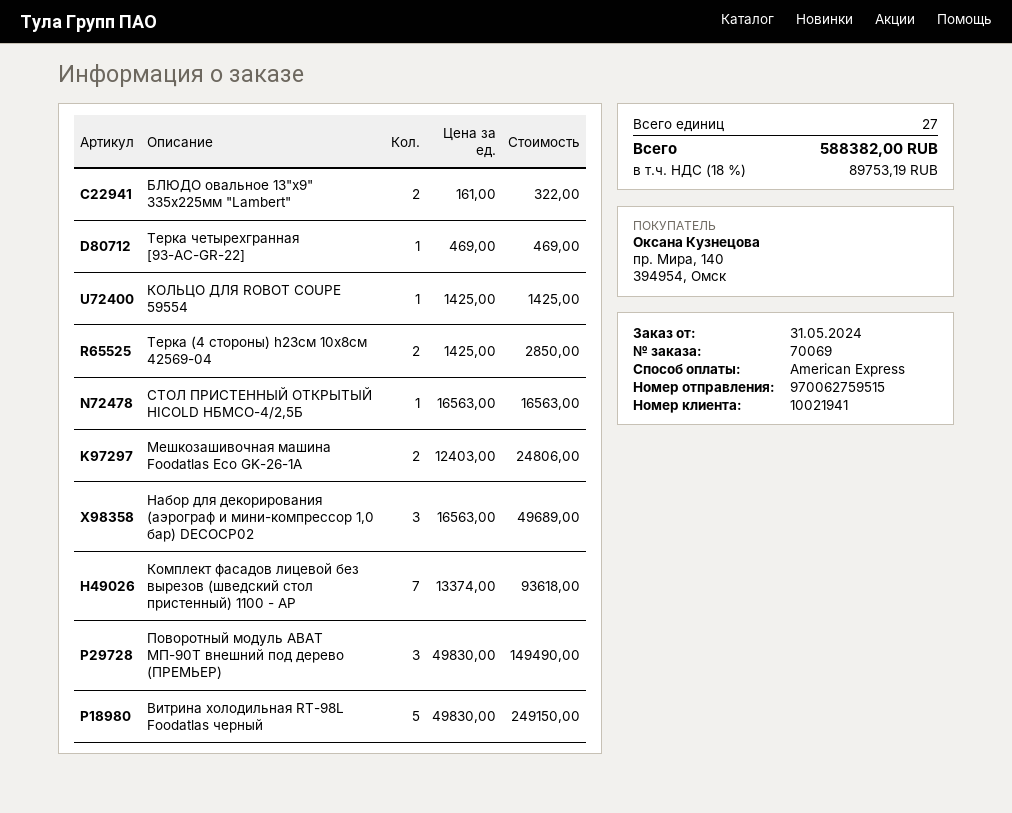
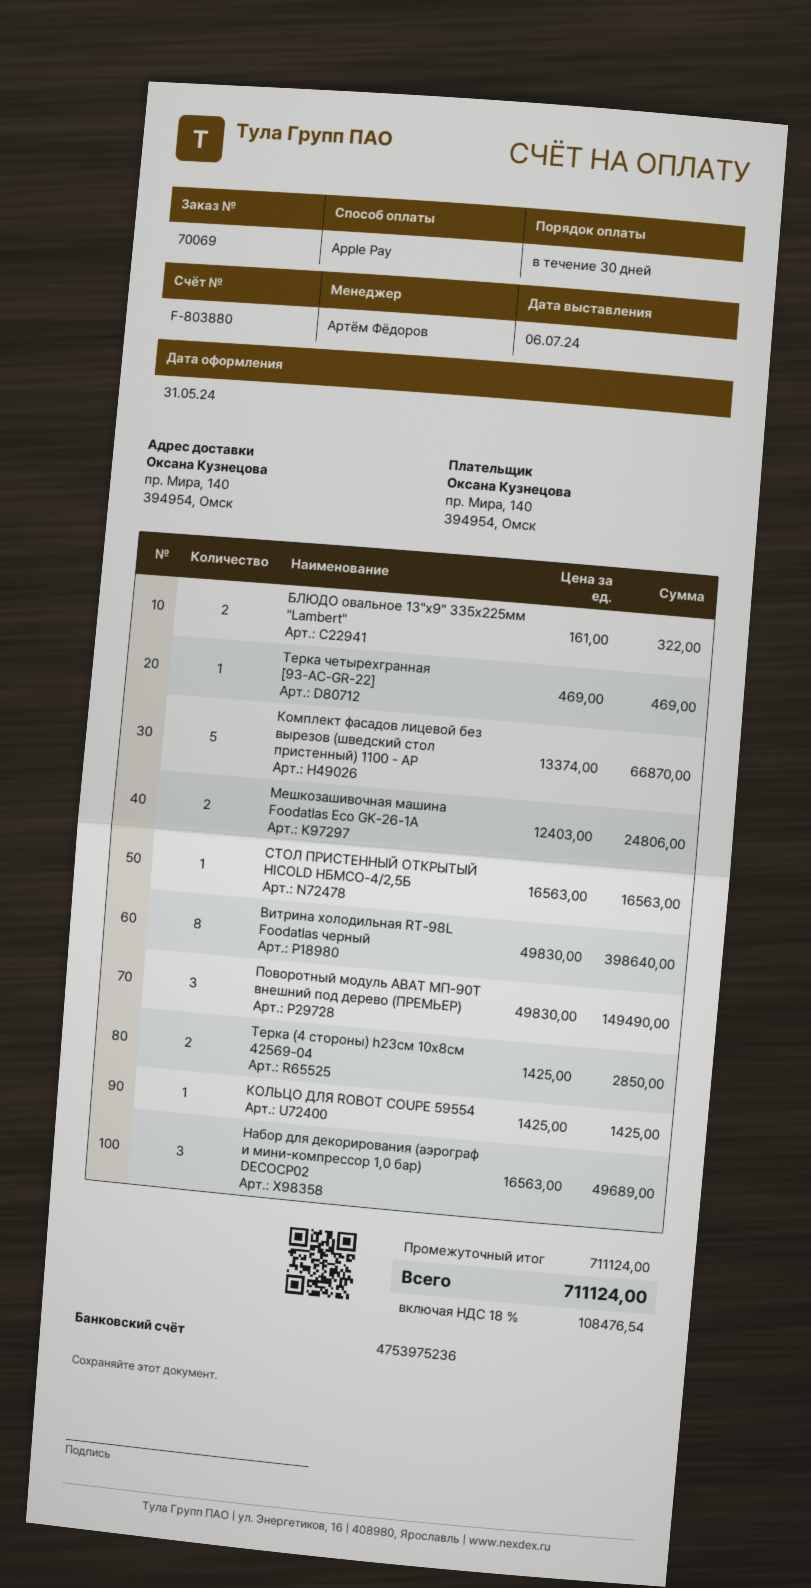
payment method: American Express -> Apple Pay
Комплект фасадов лицевой без вырезов (шведский стол пристенный) 1100 - AP: 7 x 13374.00 = 93618.00 -> 5 x 13374.00 = 66870.00
Витрина холодильная RT-98L Foodatlas черный: 5 x 49830.00 = 249150.00 -> 8 x 49830.00 = 398640.00
tax: 18% = 89753.19 -> 18% = 108476.54
total: 588382.00 -> 711124.00

